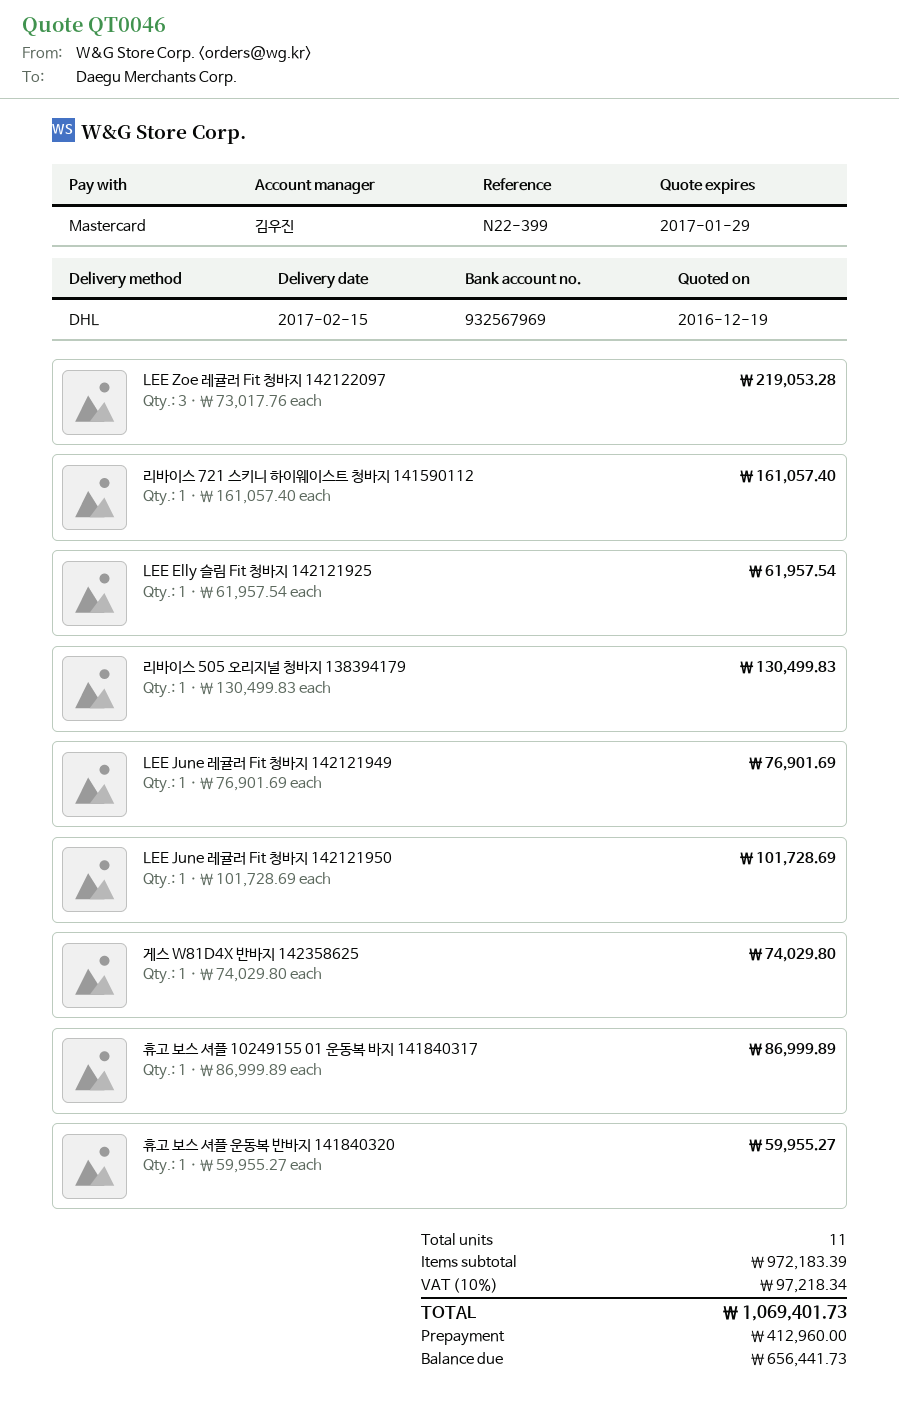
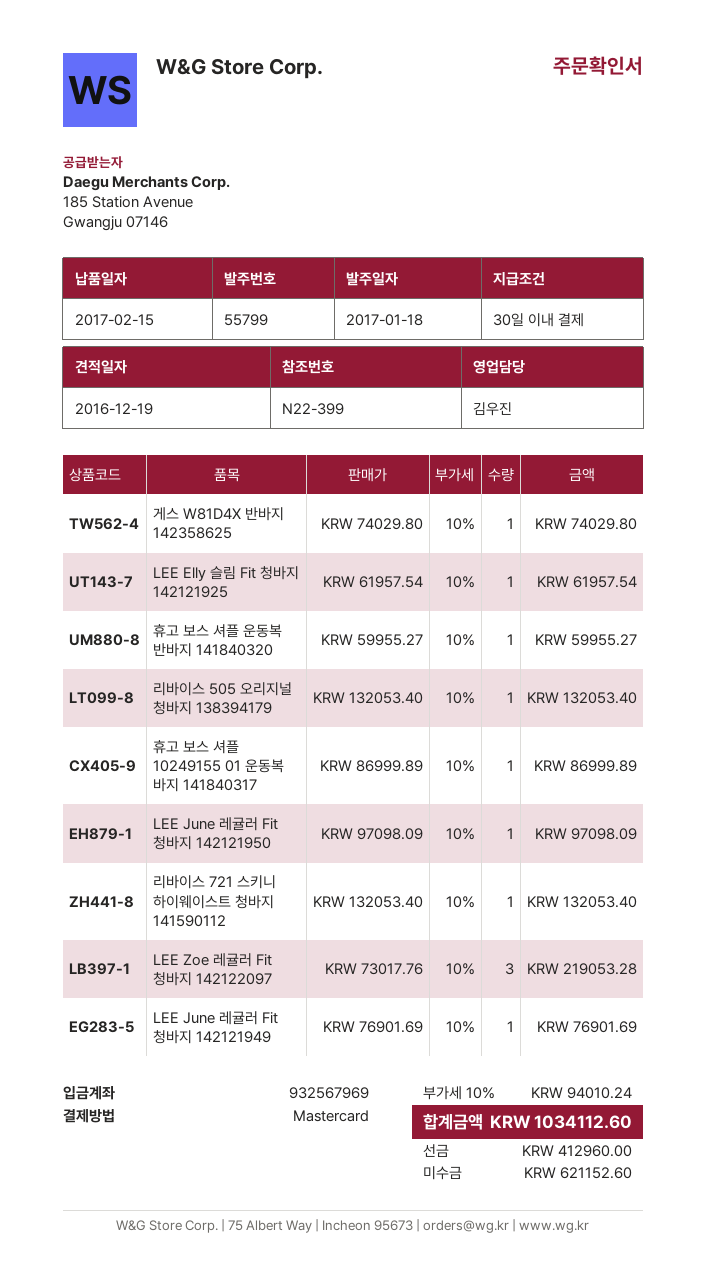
리바이스 721 스키니 하이웨이스트 청바지 141590112: 1 x 161057.40 = 161057.40 -> 1 x 132053.40 = 132053.40
리바이스 505 오리지널 청바지 138394179: 1 x 130499.83 = 130499.83 -> 1 x 132053.40 = 132053.40
LEE June 레귤러 Fit 청바지 142121950: 1 x 101728.69 = 101728.69 -> 1 x 97098.09 = 97098.09
tax: 10% = 97218.34 -> 10% = 94010.24
total: 1069401.73 -> 1034112.60
balance: 656441.73 -> 621152.60

